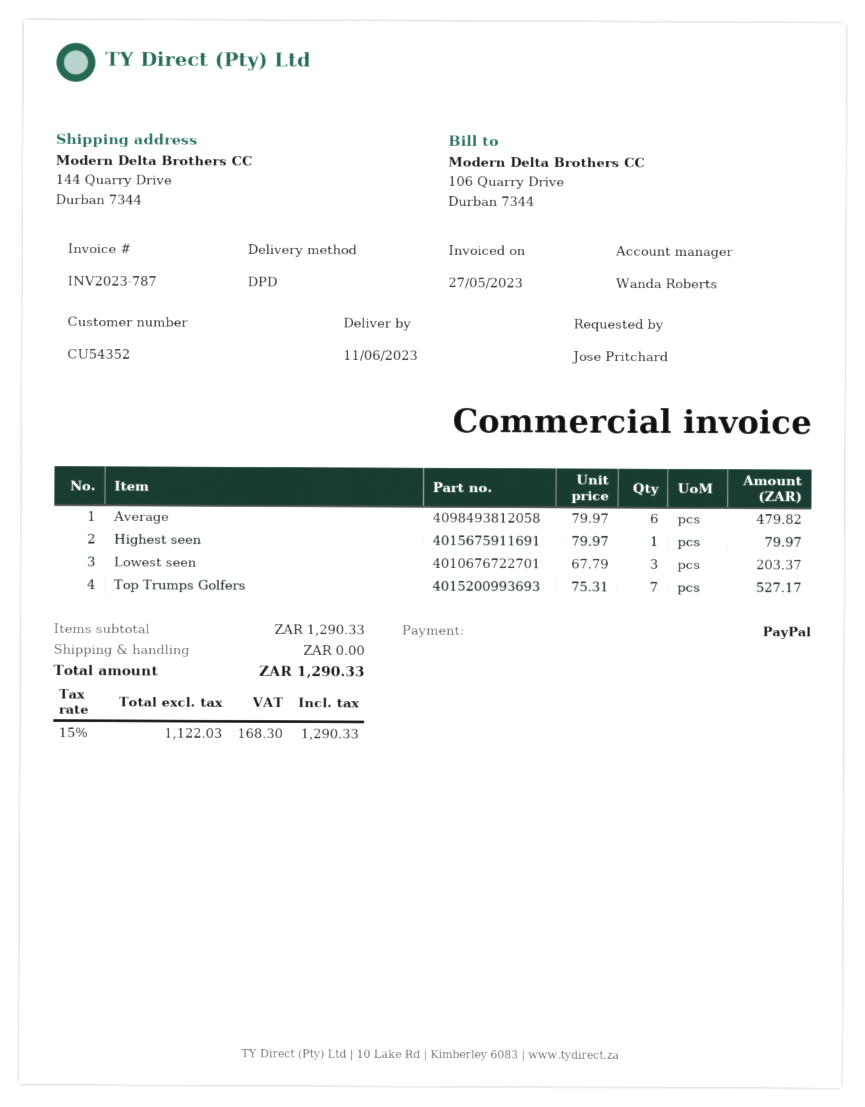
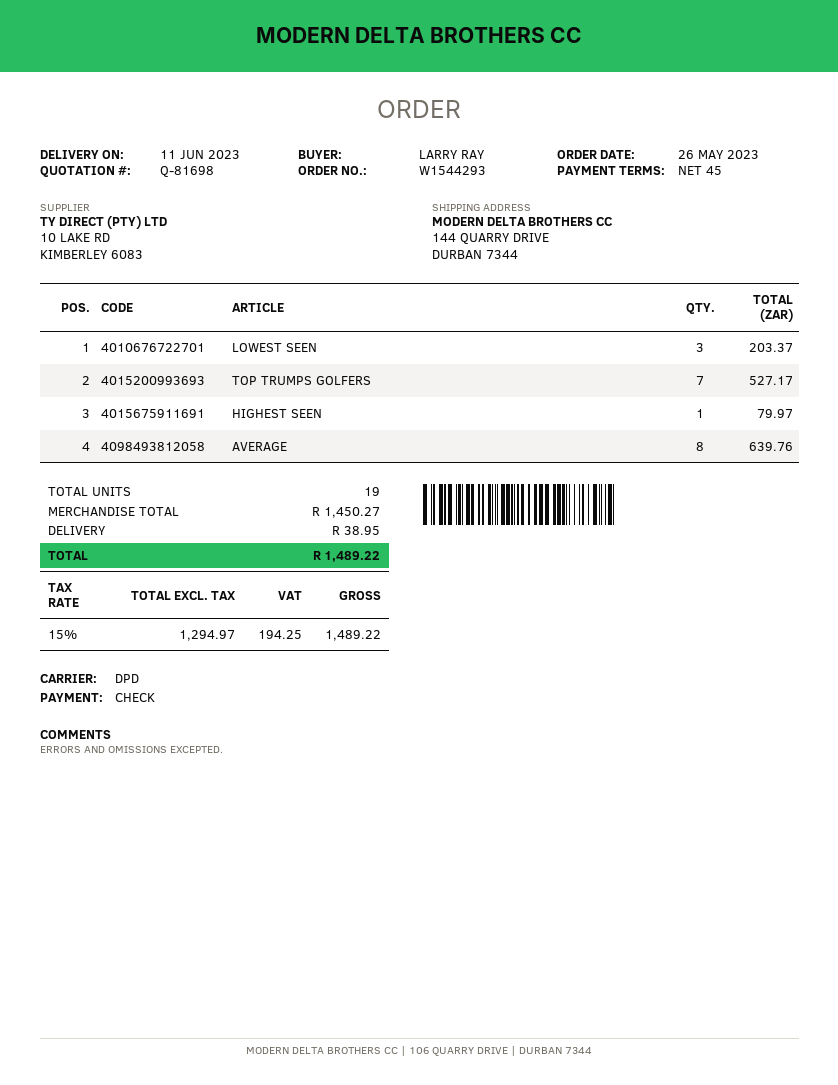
ordered by: Jose Pritchard -> LARRY RAY
payment method: PayPal -> cheque
Average: 6 for 479.82 -> 8 for 639.76
subtotal: 1290.33 -> 1450.27
shipping: 0.00 -> 38.95
net: 1122.03 -> 1294.97
tax: 15% = 168.30 -> 15% = 194.25
total: 1290.33 -> 1489.22

